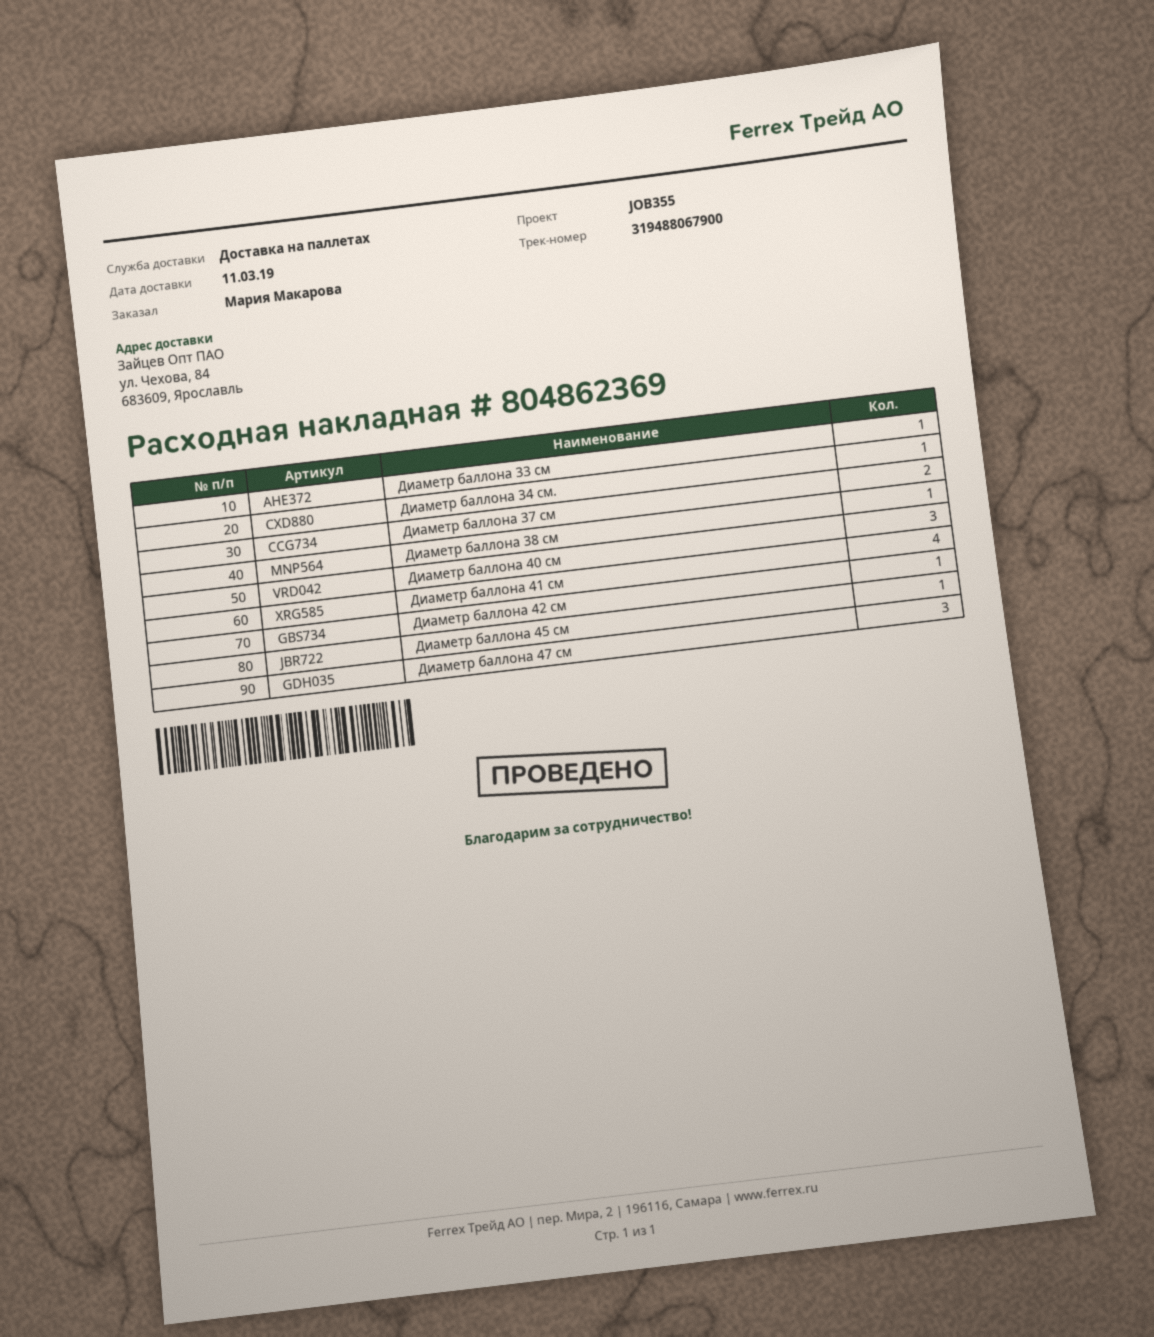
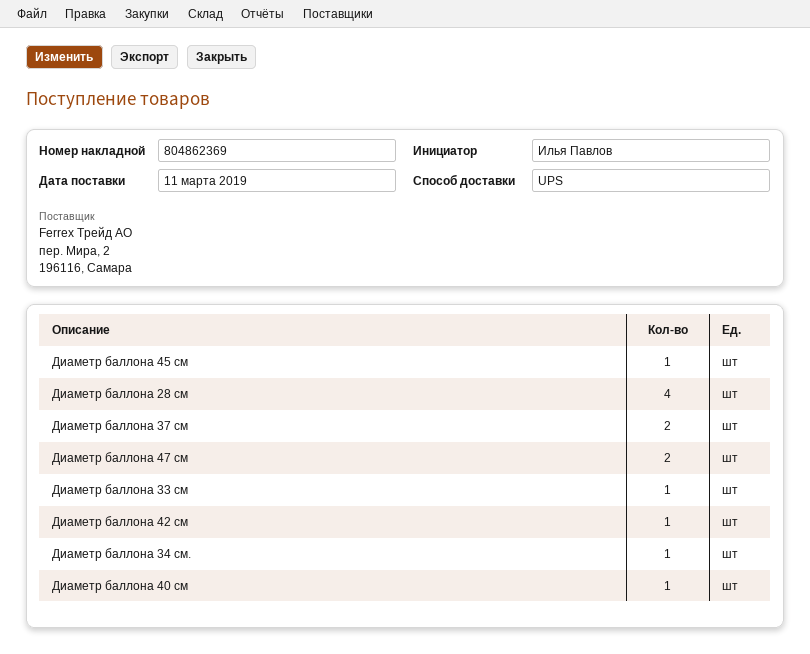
ordered by: Мария Макарова -> Илья Павлов
shipping method: pallet freight -> UPS
Диаметр баллона 38 см: 1 -> none
Диаметр баллона 40 см: 3 -> 1
Диаметр баллона 41 см: 4 -> none
Диаметр баллона 47 см: 3 -> 2
Диаметр баллона 28 см: none -> 4

